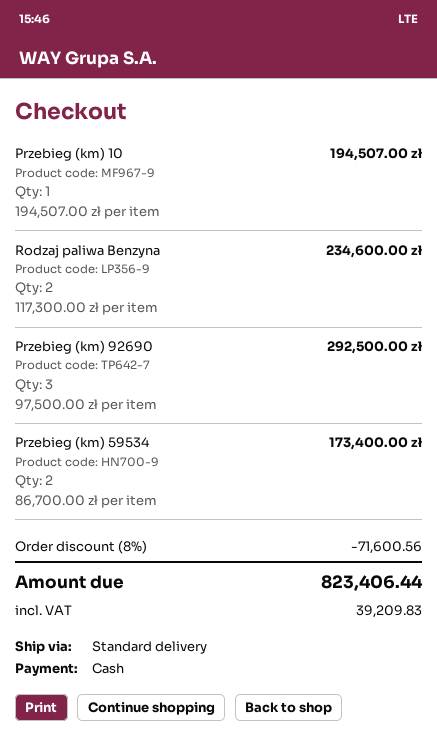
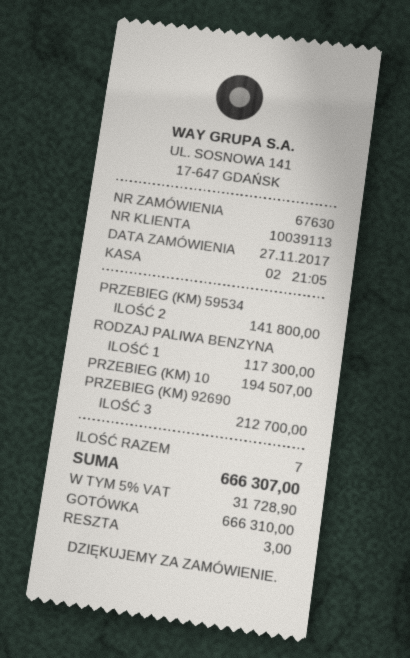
Rodzaj paliwa Benzyna: 2 for 234600.00 -> 1 for 117300.00
Przebieg (km) 92690: 3 for 292500.00 -> 3 for 212700.00
Przebieg (km) 59534: 2 for 173400.00 -> 2 for 141800.00
discount: 8% = 71600.56 -> none
tax: 39209.83 -> 31728.90
total: 823406.44 -> 666307.00

